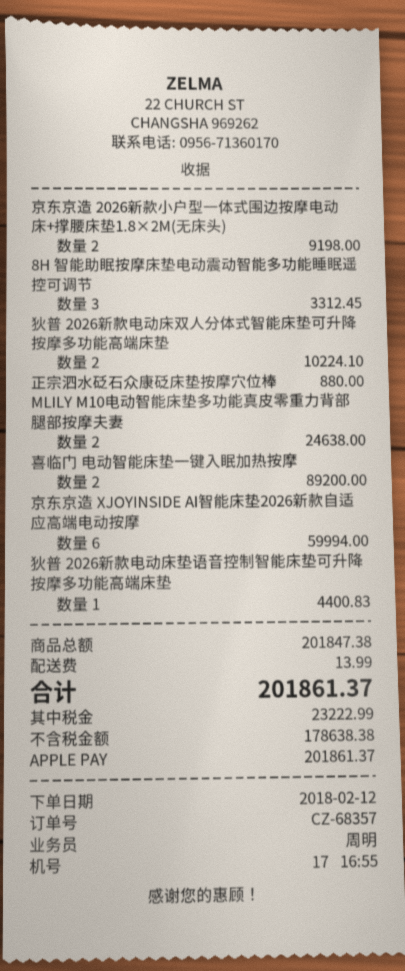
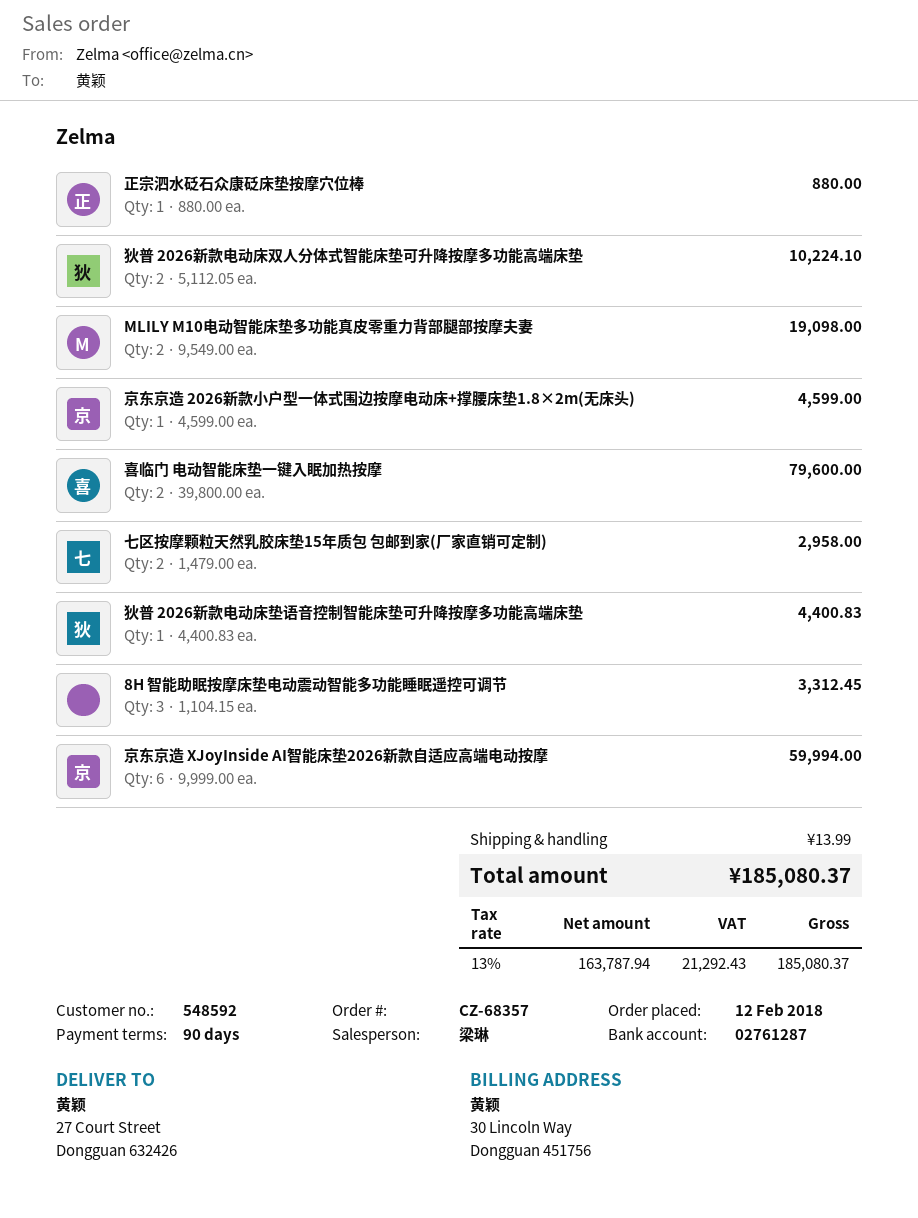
sales rep: 周明 -> 梁琳
京东京造 2026新款小户型一体式围边按摩电动床+撑腰床垫1.8×2M(无床头): 2 for 9198.00 -> 1 for 4599.00
MLILY M10电动智能床垫多功能真皮零重力背部腿部按摩夫妻: 2 for 24638.00 -> 2 for 19098.00
喜临门 电动智能床垫一键入眠加热按摩: 2 for 89200.00 -> 2 for 79600.00
七区按摩颗粒天然乳胶床垫15年质包 包邮到家(厂家直销可定制): none -> 2 for 2958.00
net: 178638.38 -> 163787.94
tax: 23222.99 -> 21292.43
total: 201861.37 -> 185080.37

